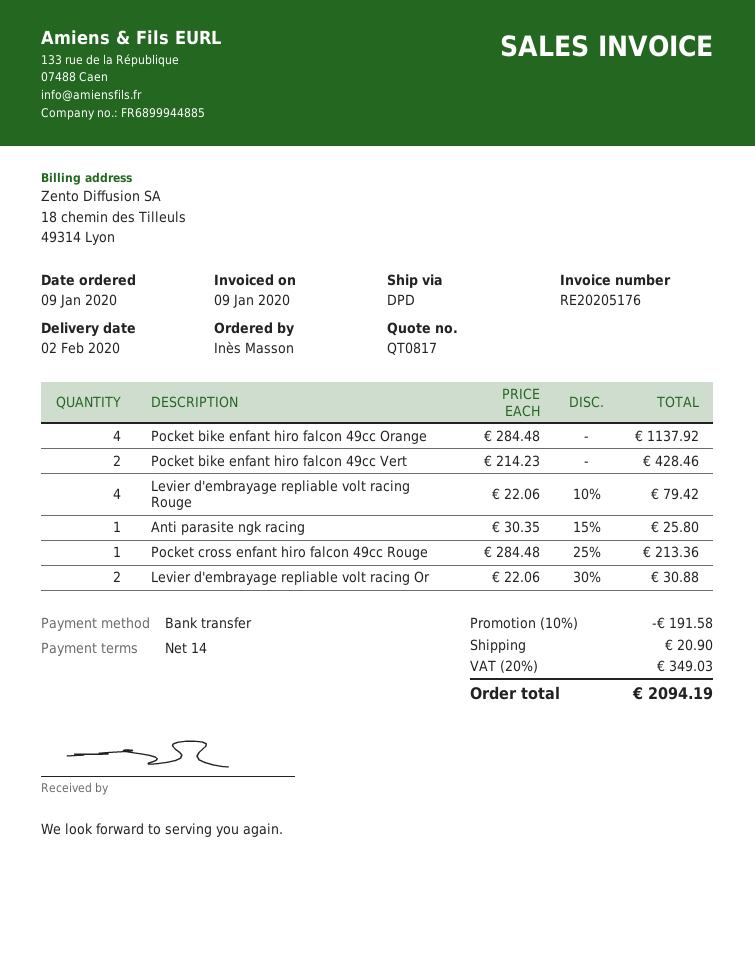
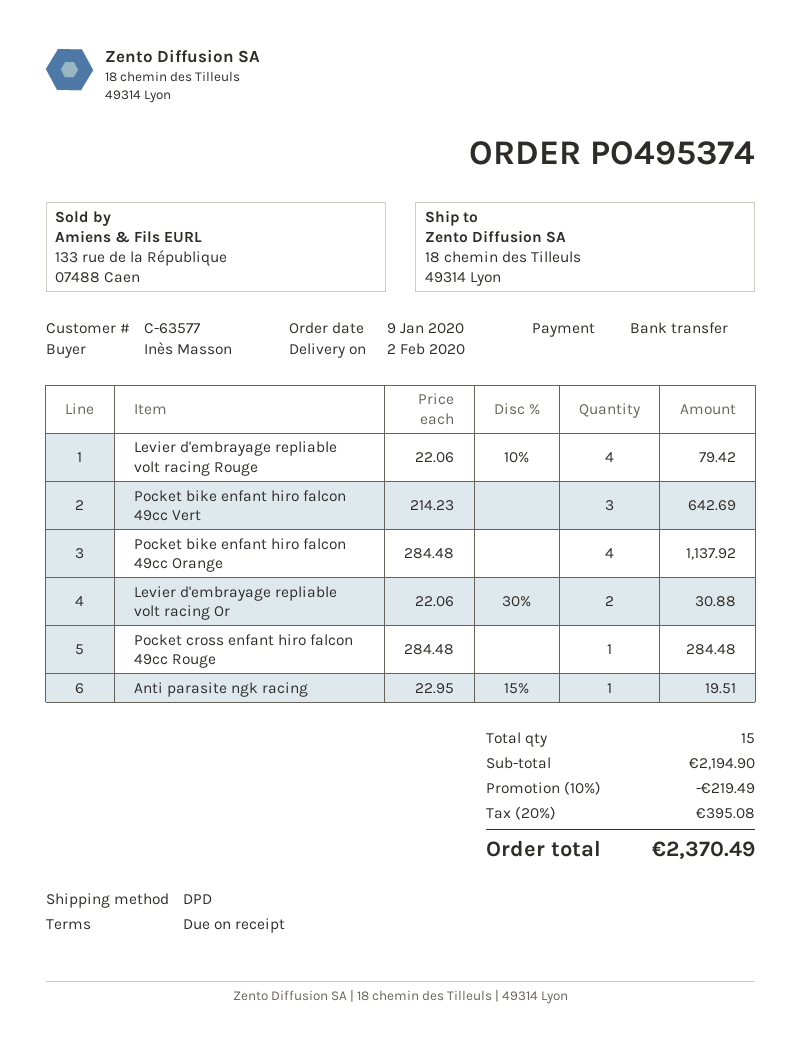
payment terms: 14 days -> on receipt
Pocket bike enfant hiro falcon 49cc Vert: 2 x 214.23 = 428.46 -> 3 x 214.23 = 642.69
Anti parasite ngk racing: 1 x 30.35 - 15% = 25.80 -> 1 x 22.95 - 15% = 19.51
Pocket cross enfant hiro falcon 49cc Rouge: 1 x 284.48 - 25% = 213.36 -> 1 x 284.48 = 284.48
discount: 10% = 191.58 -> 10% = 219.49
shipping: 20.90 -> none
tax: 20% = 349.03 -> 20% = 395.08
total: 2094.19 -> 2370.49

